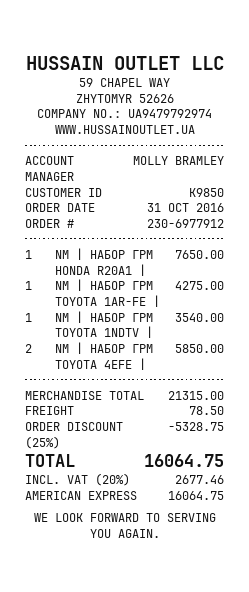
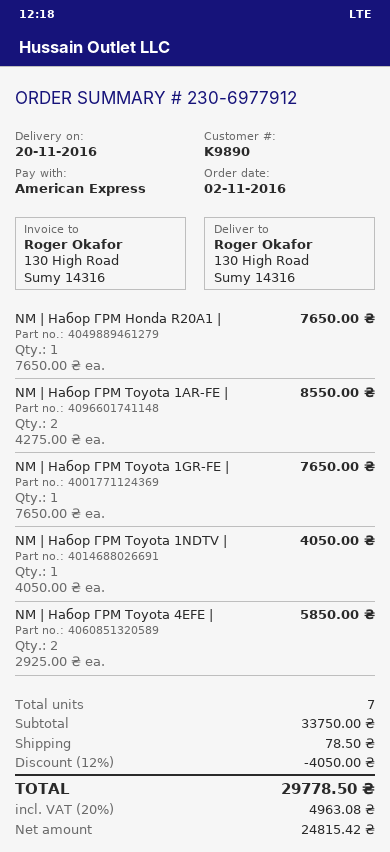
order date: 2016-10-31 -> 2016-11-02
customer number: K9850 -> K9890
NM | НАБОР ГРМ TOYOTA 1AR-FE |: 1 for 4275.00 -> 2 for 8550.00
NM | НАБОР ГРМ TOYOTA 1NDTV |: 1 for 3540.00 -> 1 for 4050.00
NM | Набор ГРМ Toyota 1GR-FE |: none -> 1 for 7650.00
subtotal: 21315.00 -> 33750.00
discount: 25% = 5328.75 -> 12% = 4050.00
tax: 20% = 2677.46 -> 20% = 4963.08
total: 16064.75 -> 29778.50

